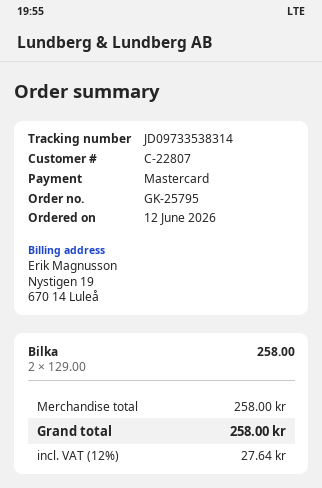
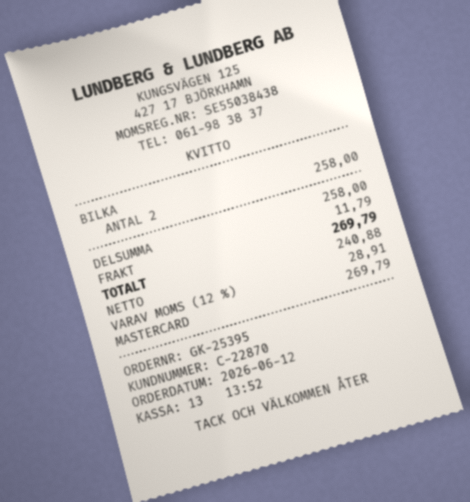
order number: GK-25795 -> GK-25395
customer number: C-22807 -> C-22870
shipping: none -> 11.79
tax: 12% = 27.64 -> 12% = 28.91
total: 258.00 -> 269.79

